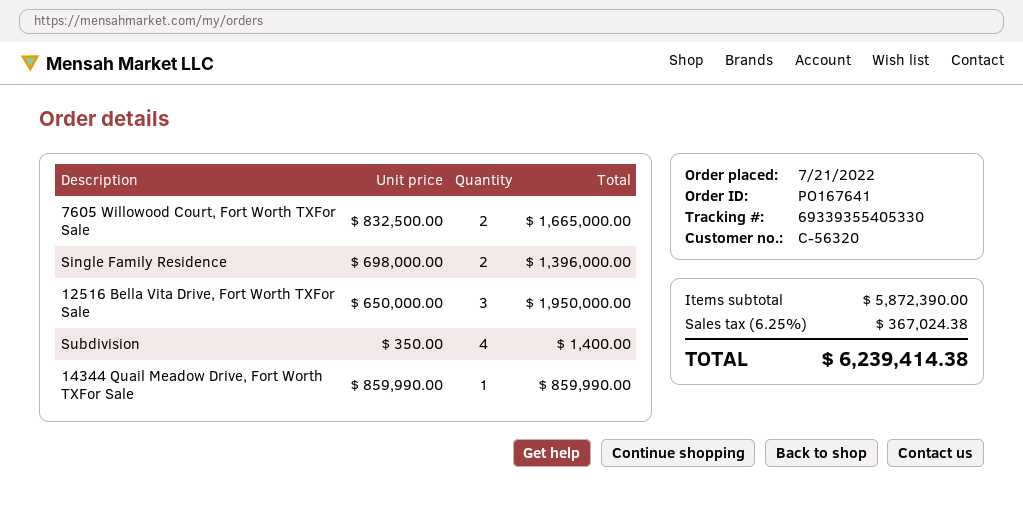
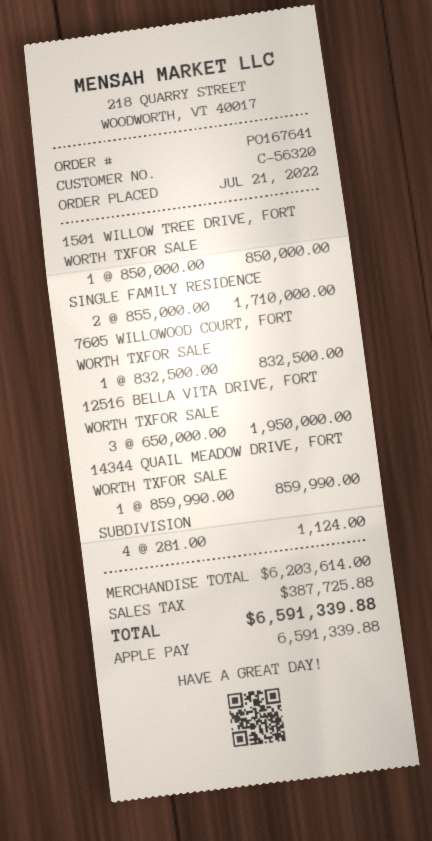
7605 Willowood Court, Fort Worth TXFor Sale: 2 x 832500.00 = 1665000.00 -> 1 x 832500.00 = 832500.00
Single Family Residence: 2 x 698000.00 = 1396000.00 -> 2 x 855000.00 = 1710000.00
Subdivision: 4 x 350.00 = 1400.00 -> 4 x 281.00 = 1124.00
1501 WILLOW TREE DRIVE, FORT WORTH TXFOR SALE: none -> 1 x 850000.00 = 850000.00
subtotal: 5872390.00 -> 6203614.00
tax: 367024.38 -> 387725.88
total: 6239414.38 -> 6591339.88

